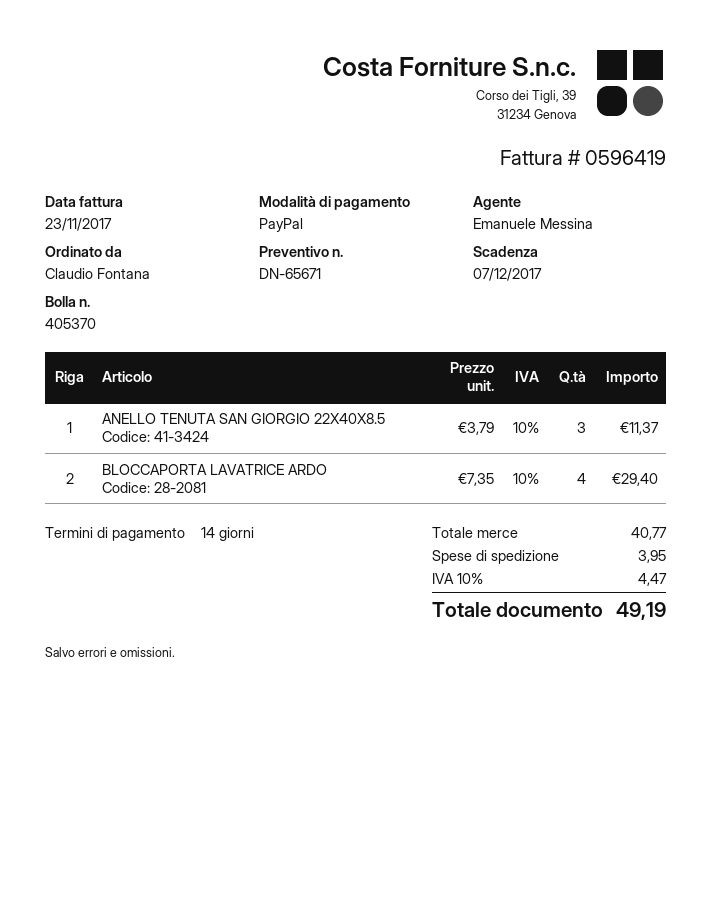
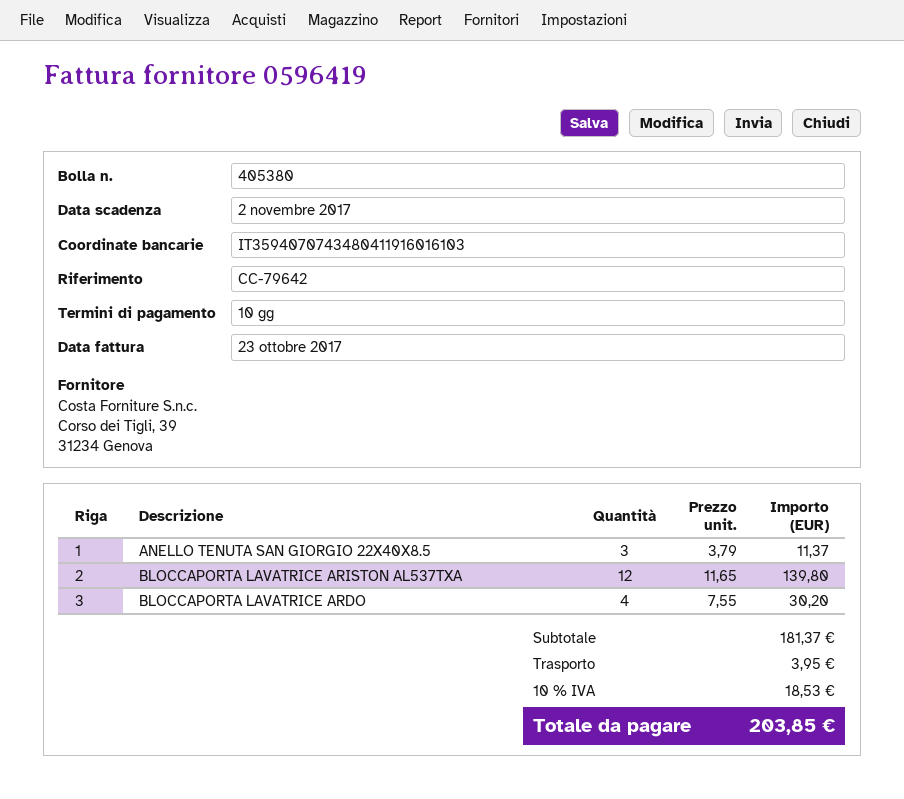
delivery note number: 405370 -> 405380
invoice date: 2017-11-23 -> 2017-10-23
payment terms: 14 days -> 10 days
due date: 2017-12-07 -> 2017-11-02
BLOCCAPORTA LAVATRICE ARDO: 4 x 7.35 = 29.40 -> 4 x 7.55 = 30.20
BLOCCAPORTA LAVATRICE ARISTON AL537TXA: none -> 12 x 11.65 = 139.80
subtotal: 40.77 -> 181.37
tax: 10% = 4.47 -> 10% = 18.53
total: 49.19 -> 203.85

